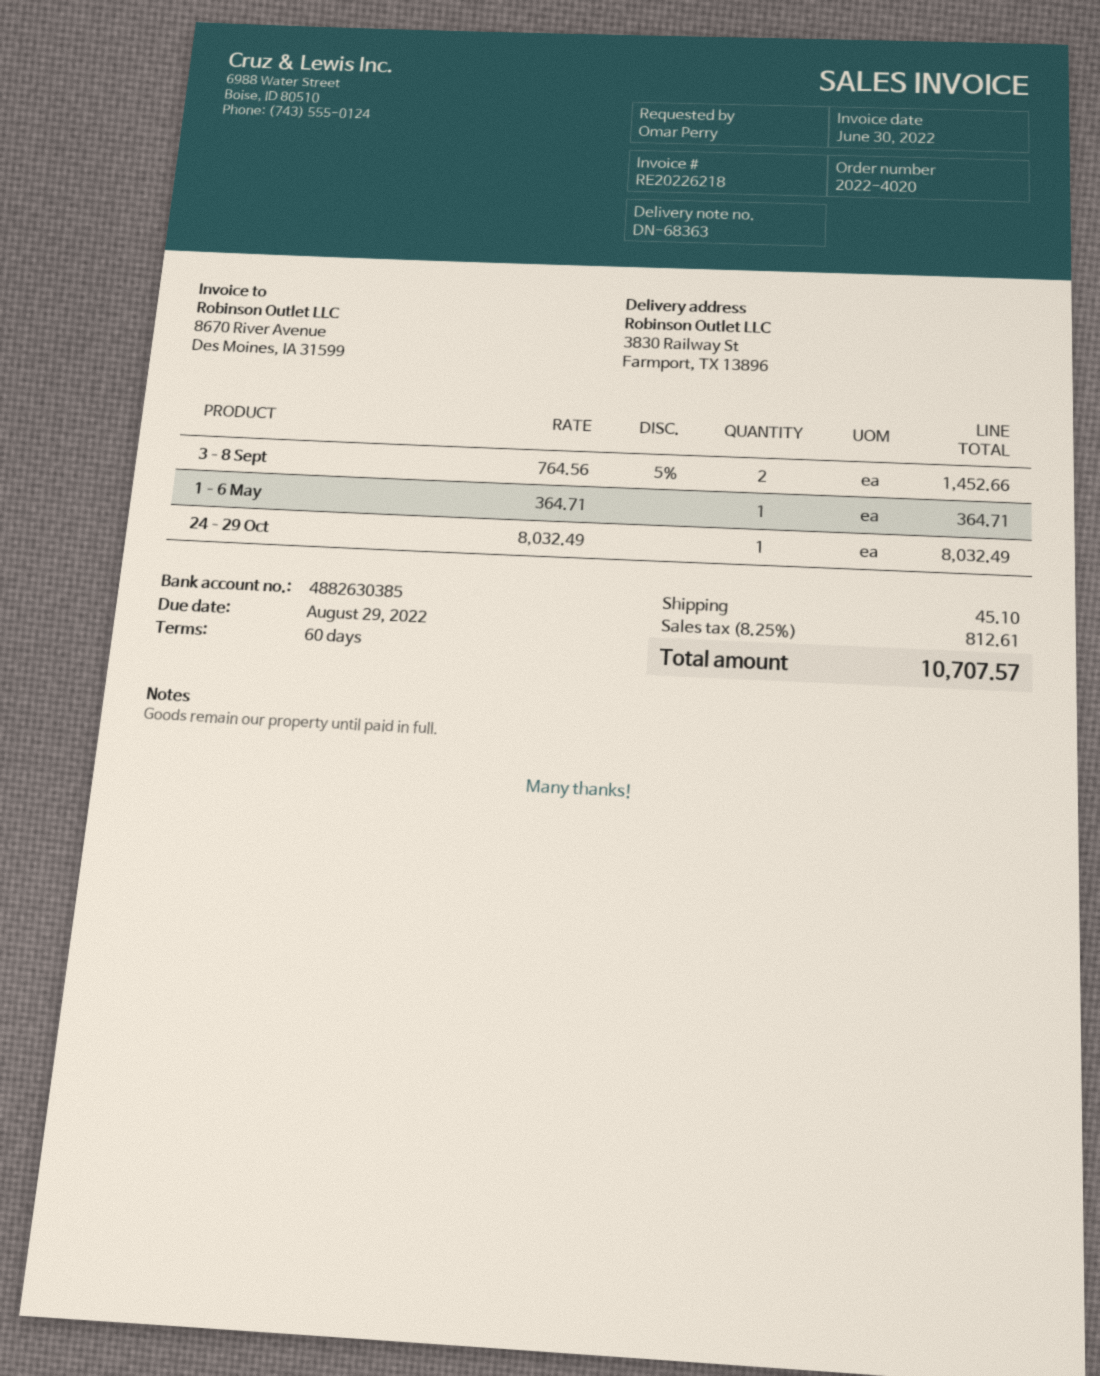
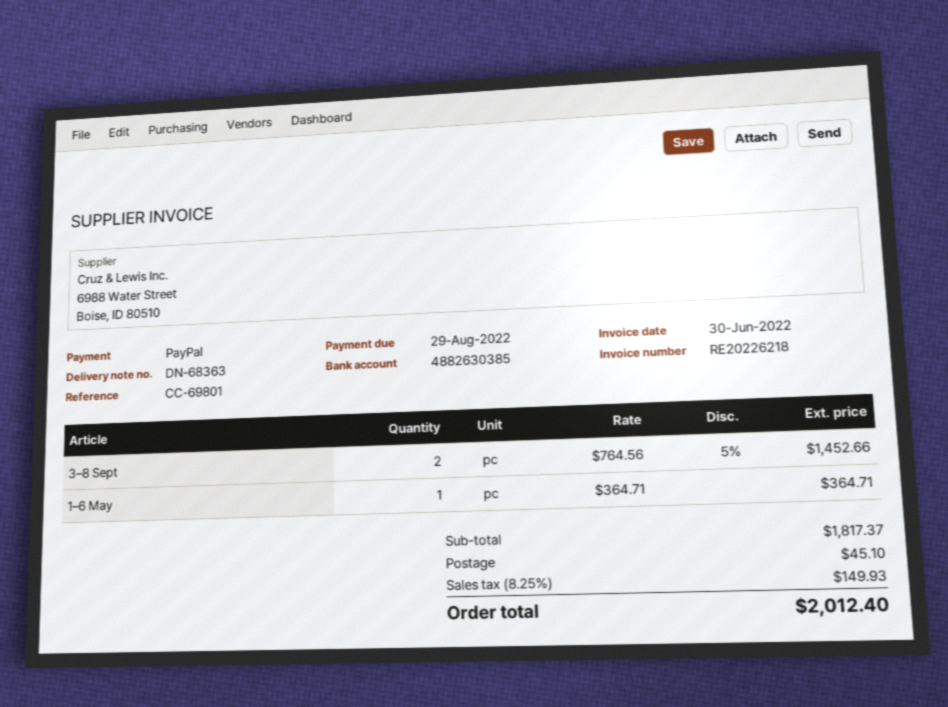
24–29 Oct: 1 x 8032.49 = 8032.49 -> none
tax: 8.25% = 812.61 -> 8.25% = 149.93
total: 10707.57 -> 2012.40

